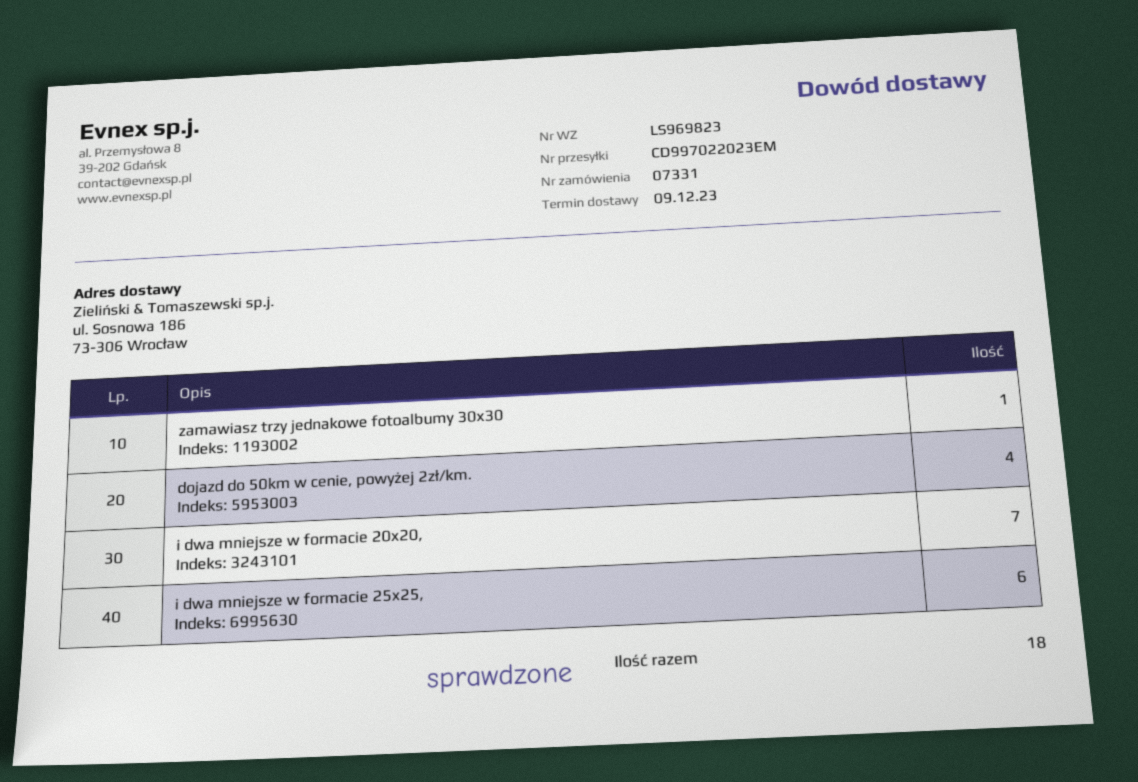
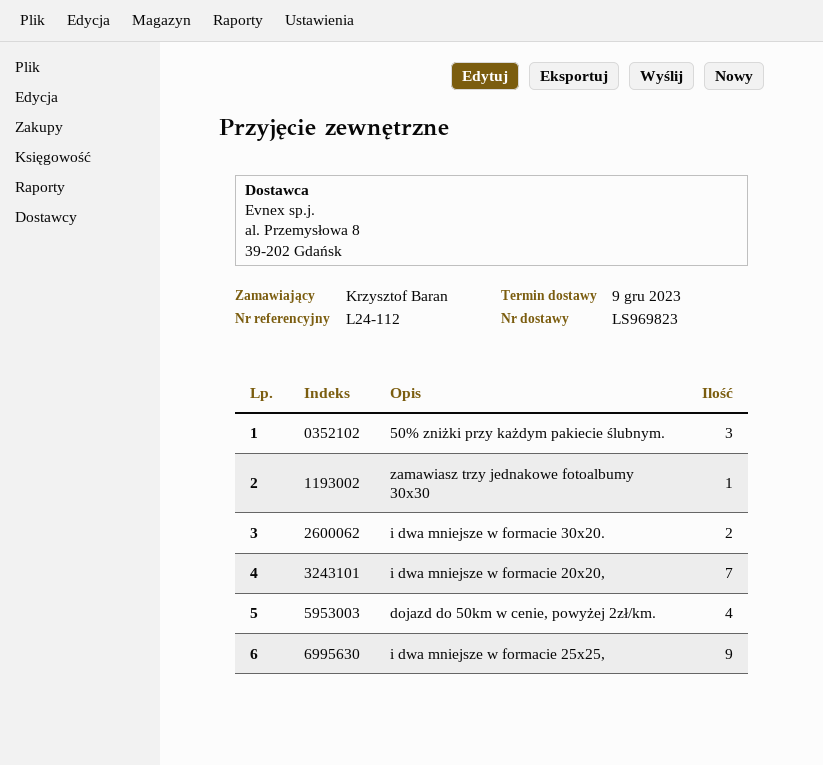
i dwa mniejsze w formacie 25x25,: 6 -> 9
50% zniżki przy każdym pakiecie ślubnym.: none -> 3
i dwa mniejsze w formacie 30x20.: none -> 2

